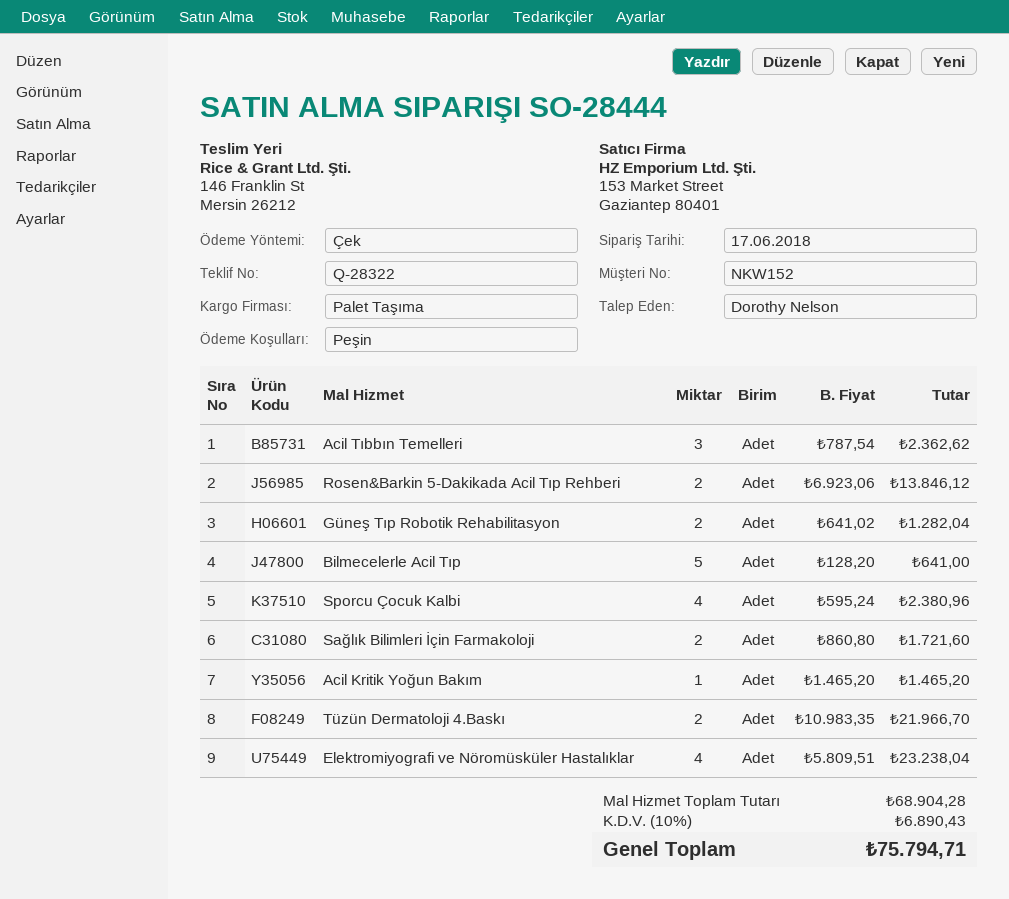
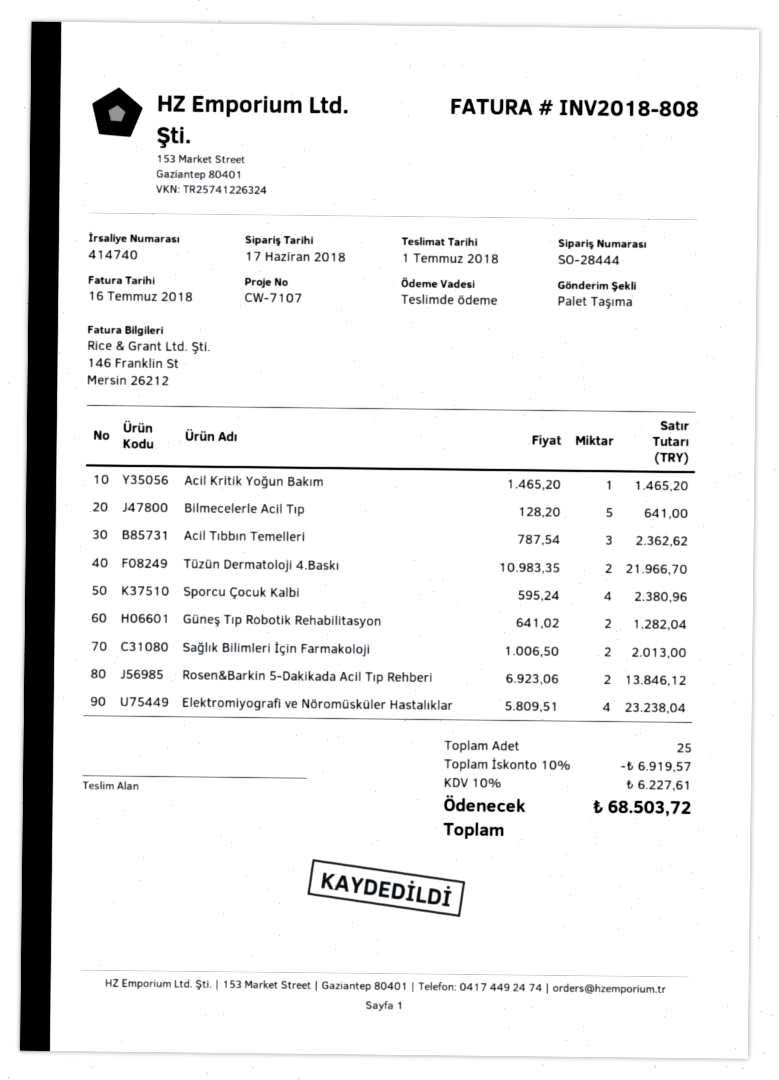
Sağlık Bilimleri İçin Farmakoloji: 2 x 860.80 = 1721.60 -> 2 x 1006.50 = 2013.00
discount: none -> 10% = 6919.57
tax: 10% = 6890.43 -> 10% = 6227.61
total: 75794.71 -> 68503.72

